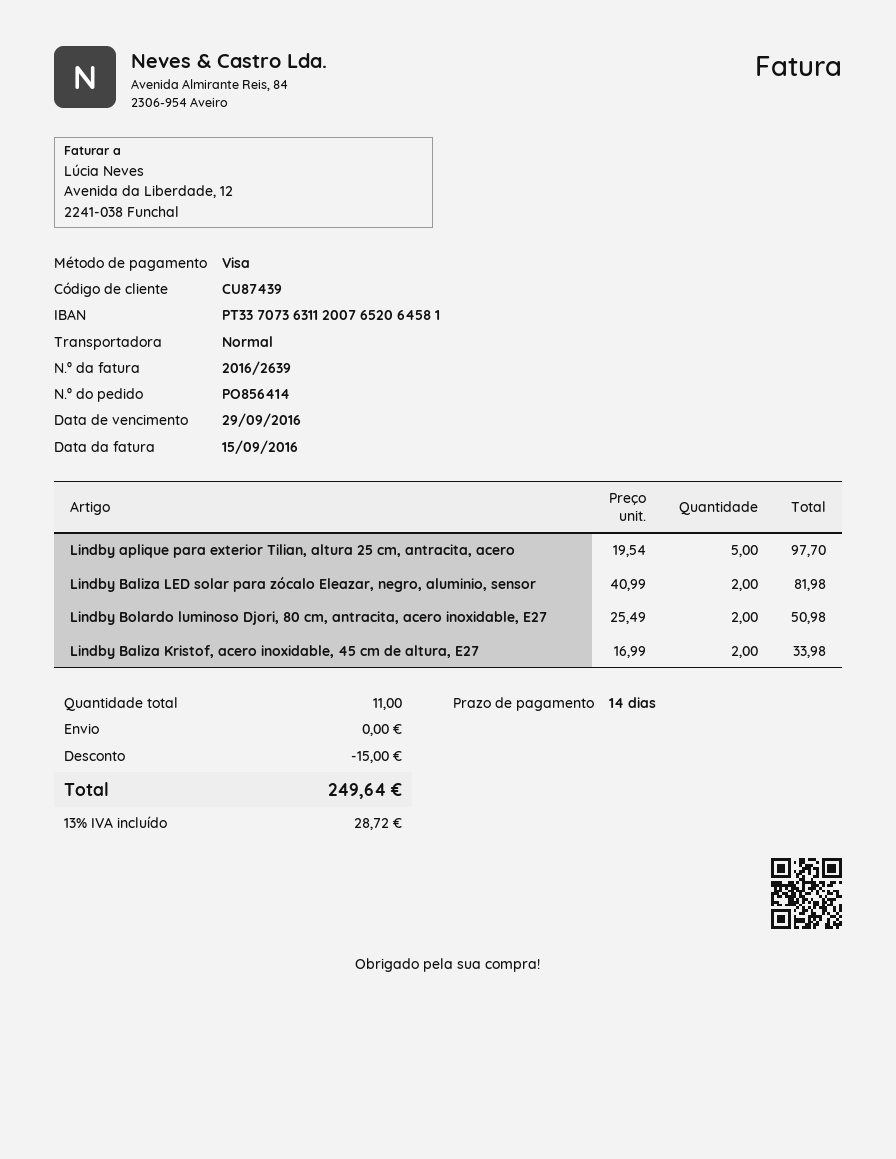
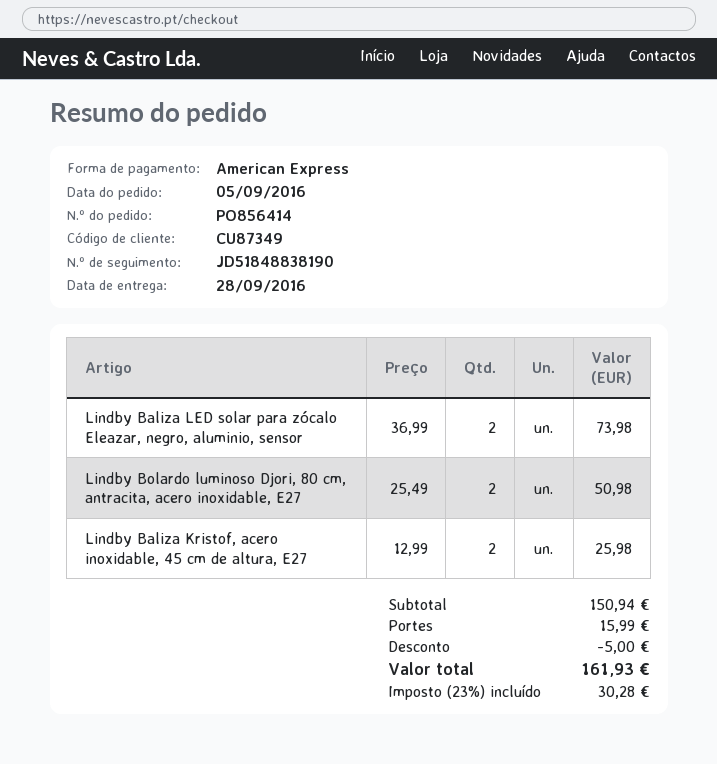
customer number: CU87439 -> CU87349
payment method: Visa -> American Express
Lindby aplique para exterior Tilian, altura 25 cm, antracita, acero: 5 x 19.54 = 97.70 -> none
Lindby Baliza LED solar para zócalo Eleazar, negro, aluminio, sensor: 2 x 40.99 = 81.98 -> 2 x 36.99 = 73.98
Lindby Baliza Kristof, acero inoxidable, 45 cm de altura, E27: 2 x 16.99 = 33.98 -> 2 x 12.99 = 25.98
discount: 15.00 -> 5.00
shipping: 0.00 -> 15.99
tax: 13% = 28.72 -> 23% = 30.28
total: 249.64 -> 161.93

